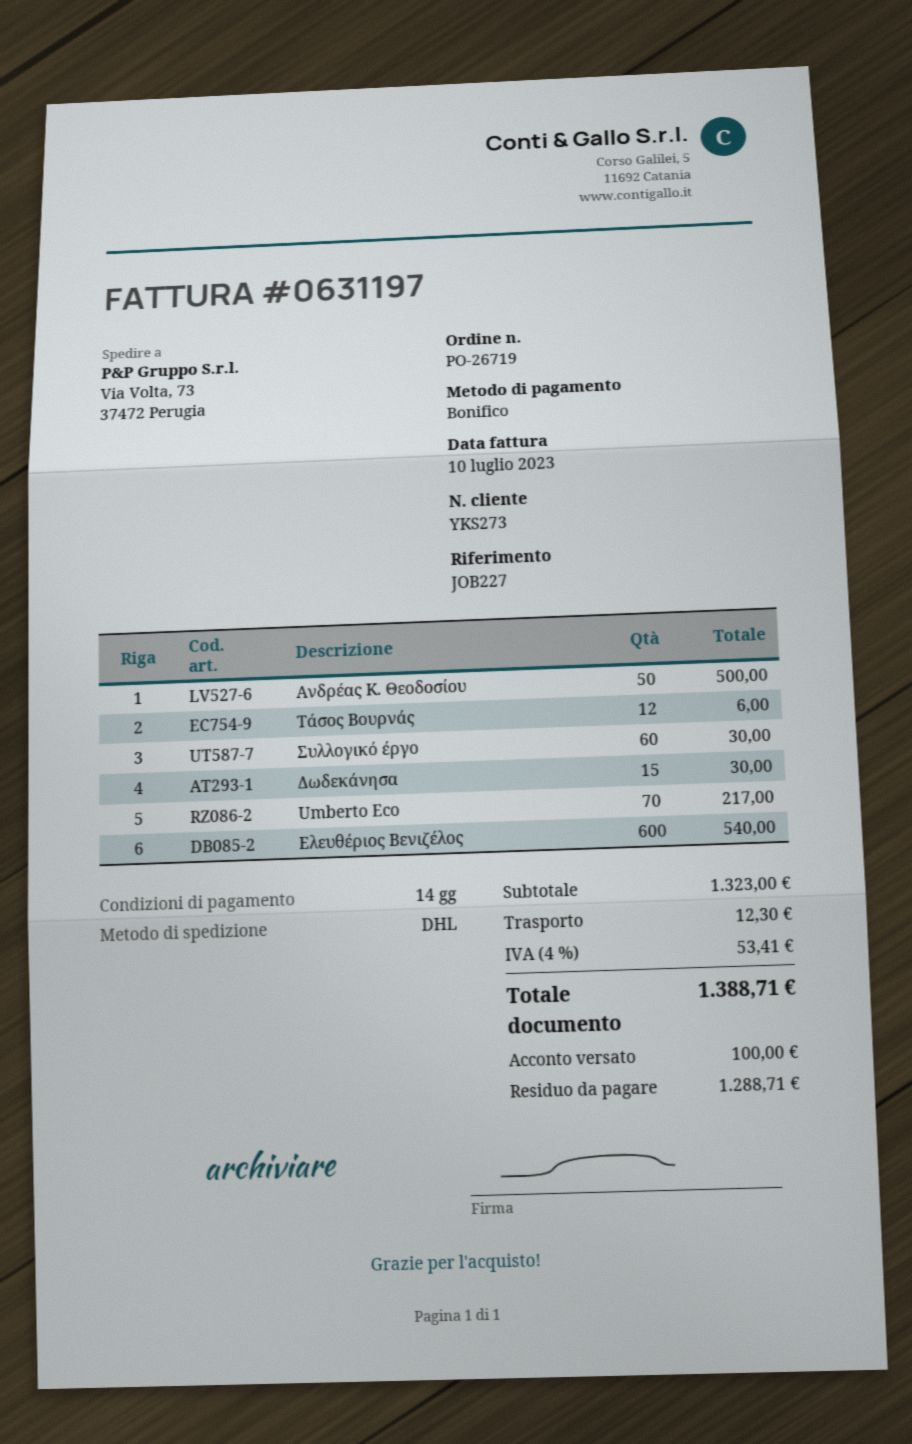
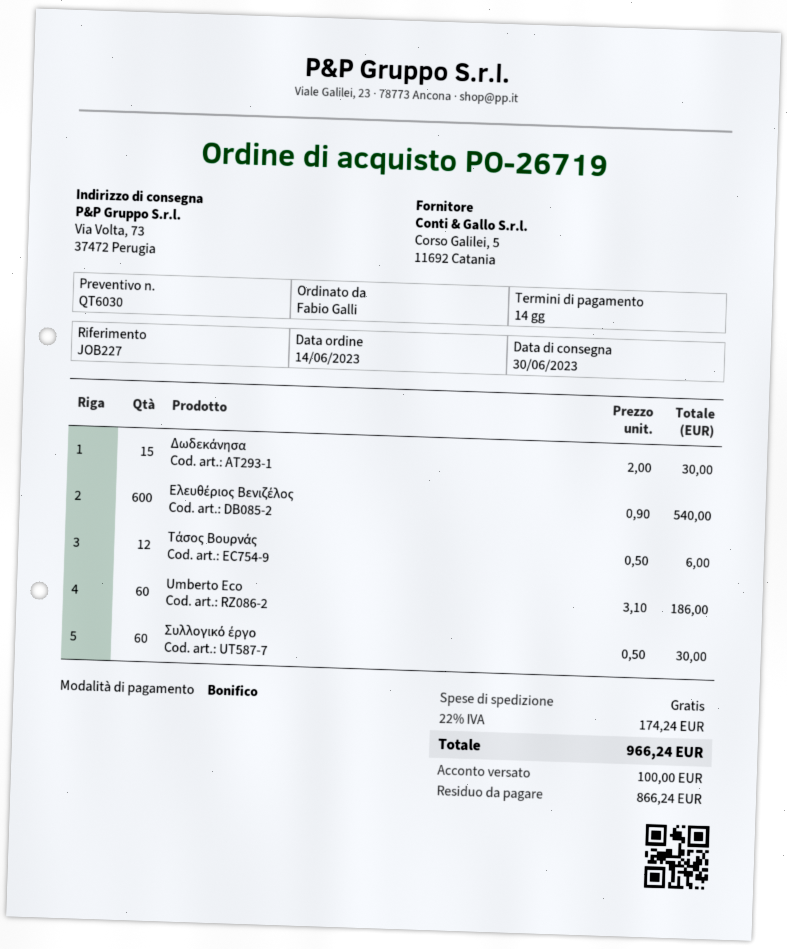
Ανδρέας Κ. Θεοδοσίου: 50 for 500.00 -> none
Umberto Eco: 70 for 217.00 -> 60 for 186.00
shipping: 12.30 -> 0.00
tax: 4% = 53.41 -> 22% = 174.24
total: 1388.71 -> 966.24
balance: 1288.71 -> 866.24

